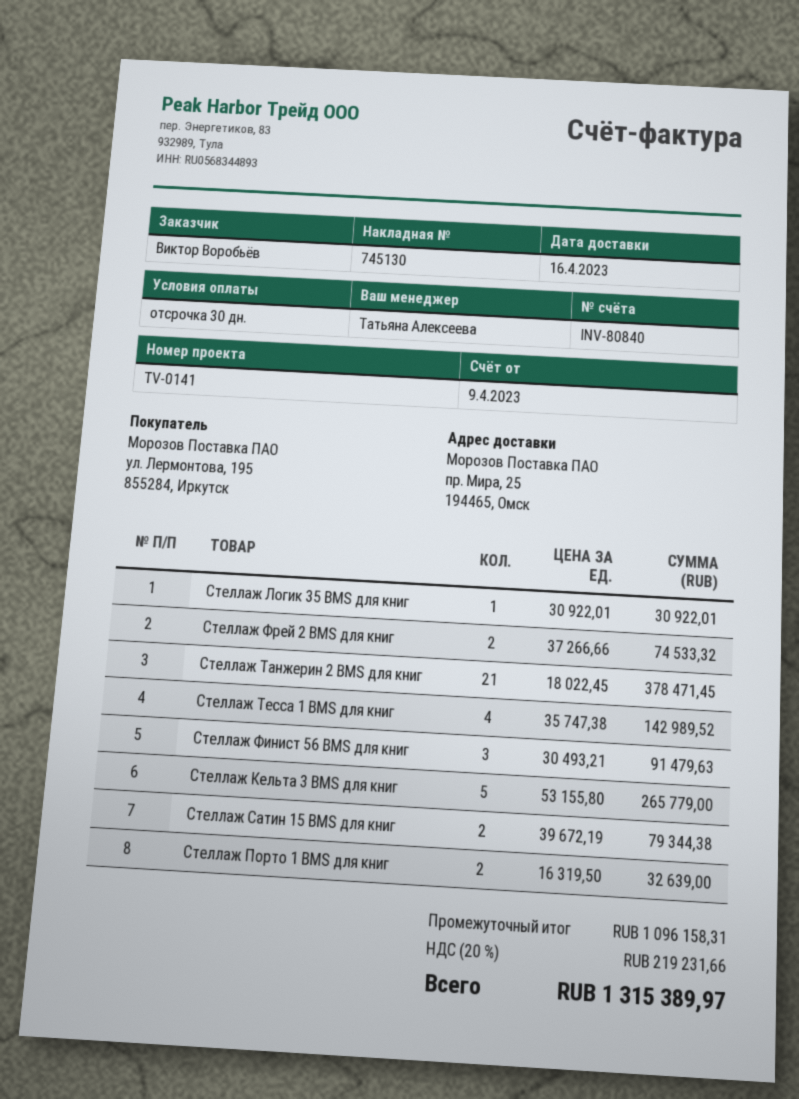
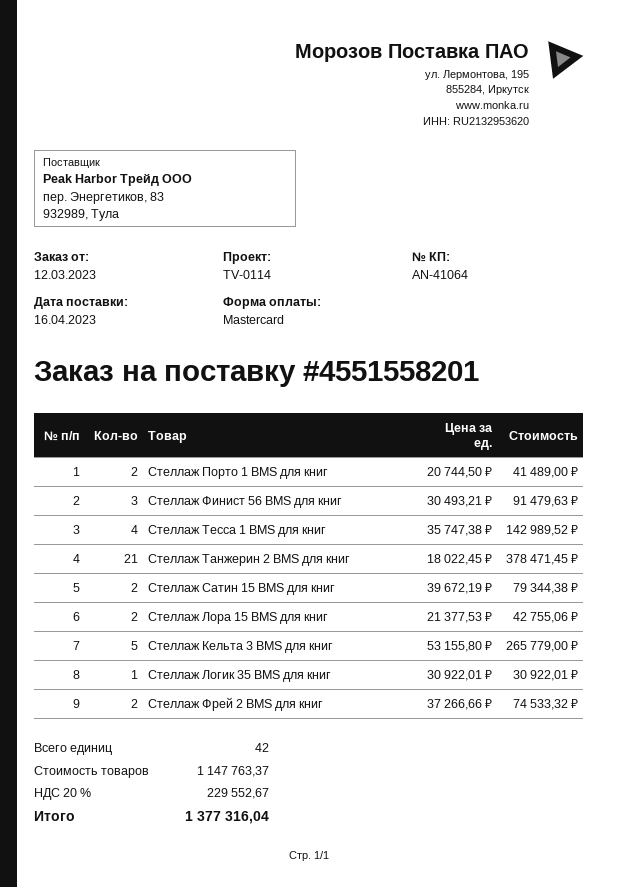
reference: TV-0141 -> TV-0114
Стеллаж Порто 1 BMS для книг: 2 x 16319.50 = 32639.00 -> 2 x 20744.50 = 41489.00
Стеллаж Лора 15 BMS для книг: none -> 2 x 21377.53 = 42755.06
subtotal: 1096158.31 -> 1147763.37
tax: 20% = 219231.66 -> 20% = 229552.67
total: 1315389.97 -> 1377316.04

